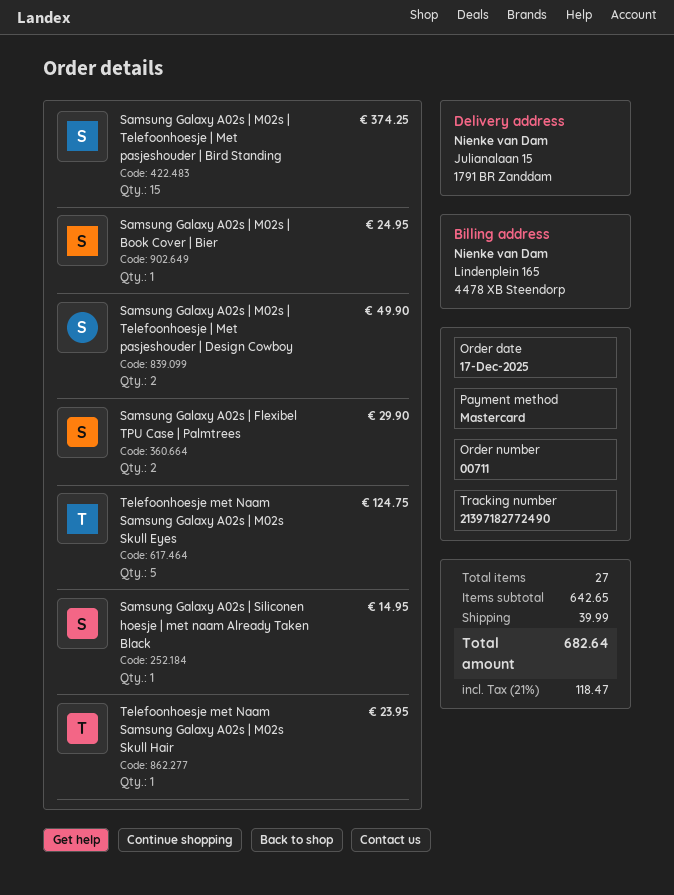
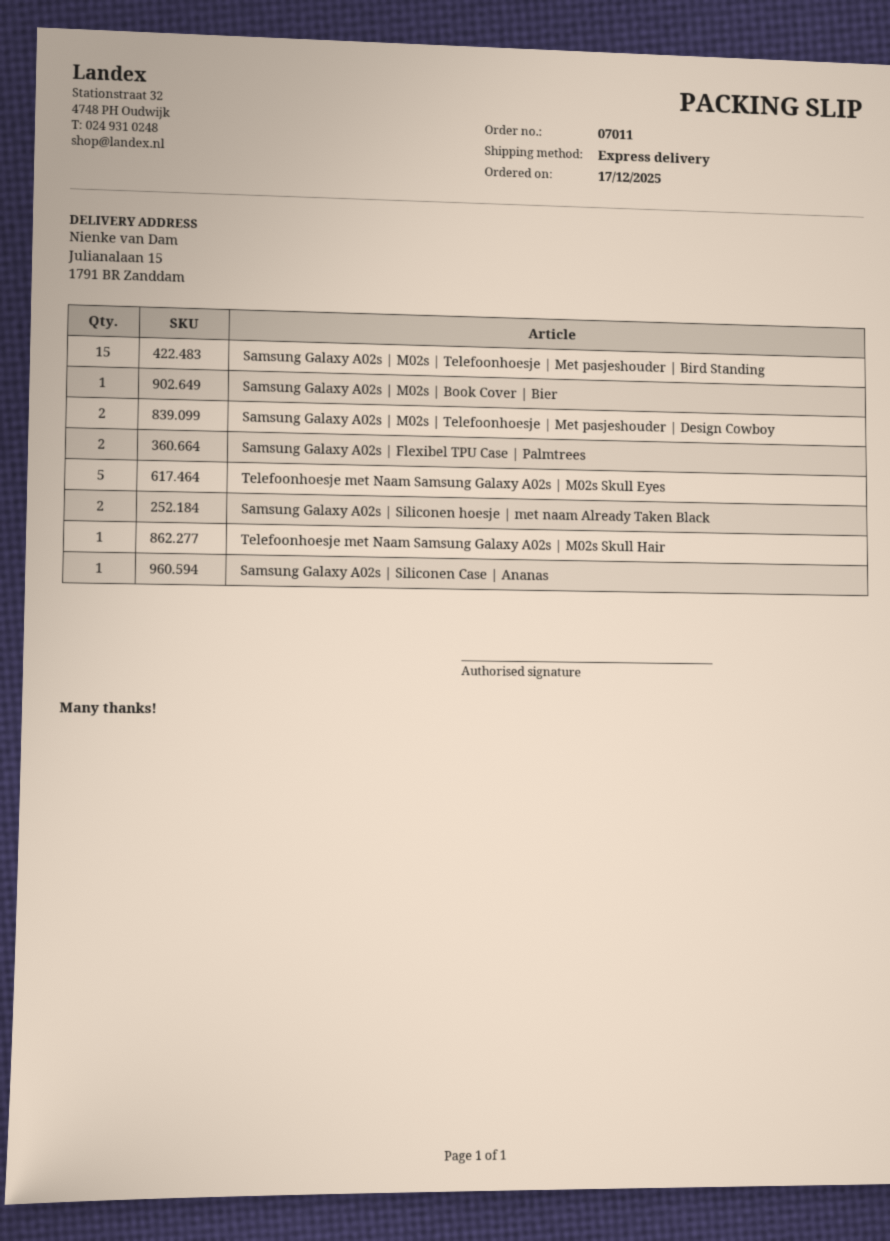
order number: 00711 -> 07011
Samsung Galaxy A02s | Siliconen hoesje | met naam Already Taken Black: 1 -> 2
Samsung Galaxy A02s | Siliconen Case | Ananas: none -> 1

